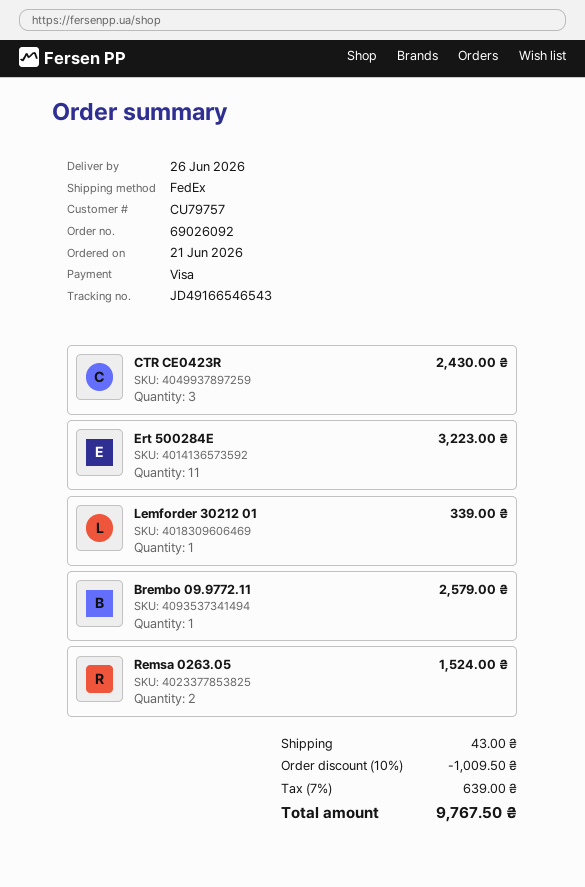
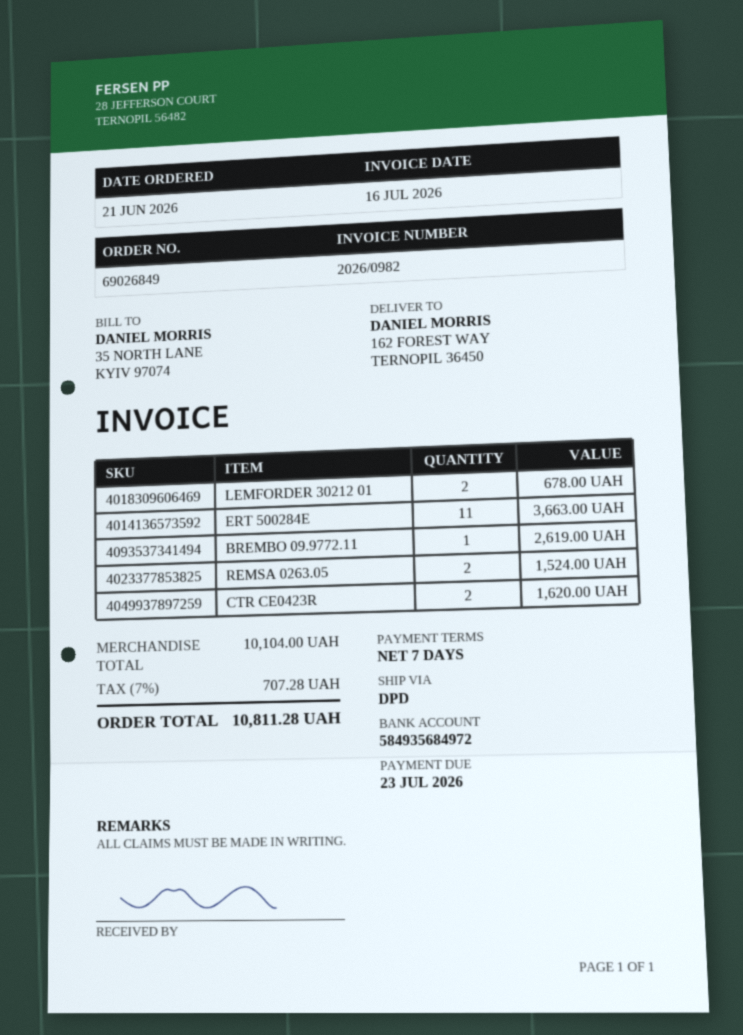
order number: 69026092 -> 69026849
shipping method: FedEx -> DPD
CTR CE0423R: 3 for 2430.00 -> 2 for 1620.00
Ert 500284E: 11 for 3223.00 -> 11 for 3663.00
Lemforder 30212 01: 1 for 339.00 -> 2 for 678.00
Brembo 09.9772.11: 1 for 2579.00 -> 1 for 2619.00
discount: 10% = 1009.50 -> none
shipping: 43.00 -> none
tax: 7% = 639.00 -> 7% = 707.28
total: 9767.50 -> 10811.28

